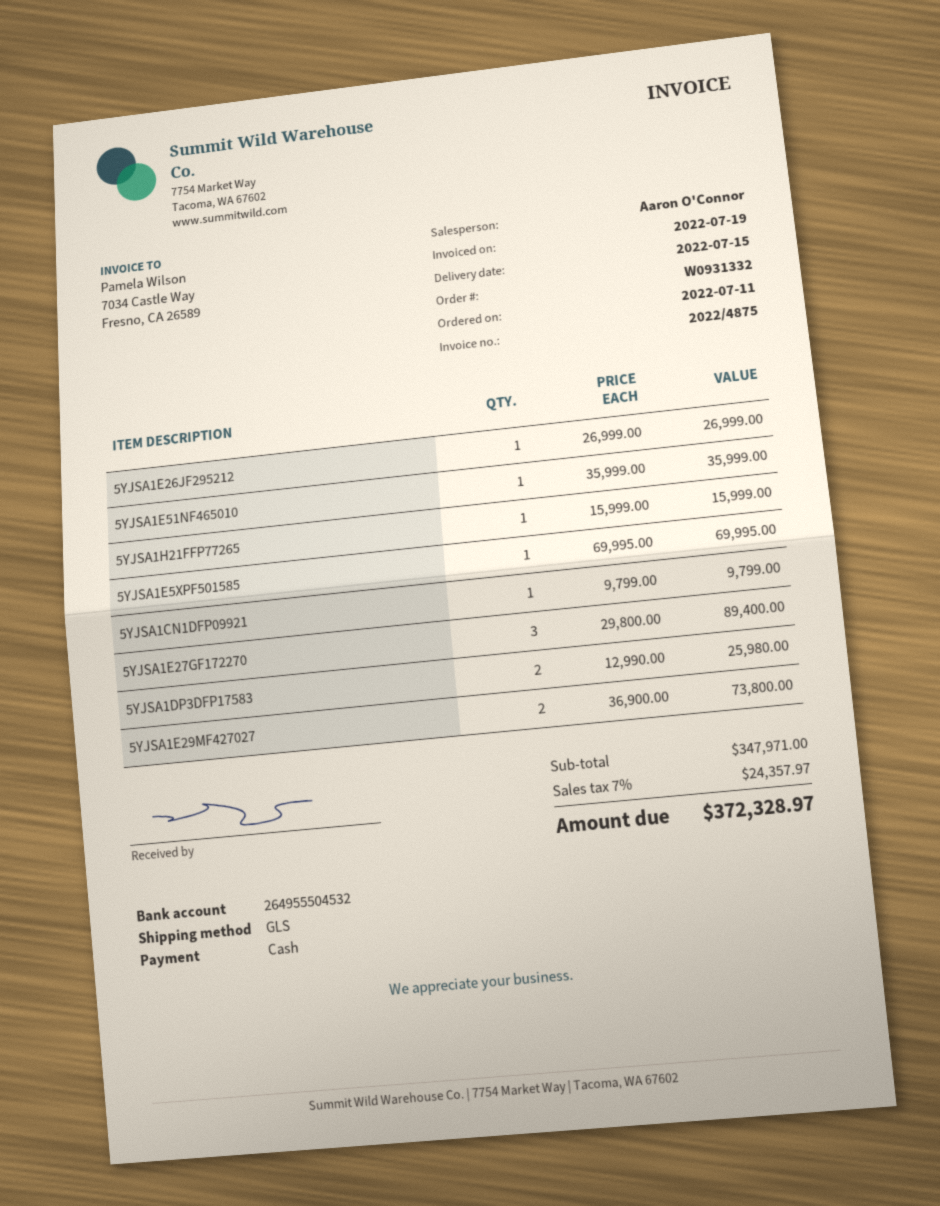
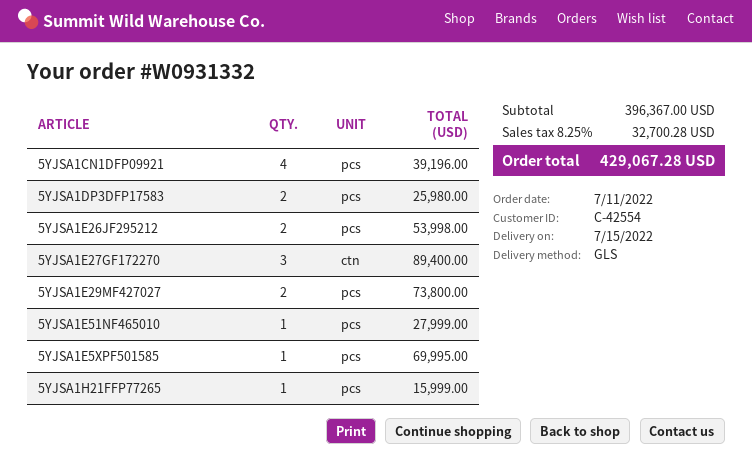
5YJSA1E26JF295212: 1 for 26999.00 -> 2 for 53998.00
5YJSA1E51NF465010: 1 for 35999.00 -> 1 for 27999.00
5YJSA1CN1DFP09921: 1 for 9799.00 -> 4 for 39196.00
subtotal: 347971.00 -> 396367.00
tax: 7% = 24357.97 -> 8.25% = 32700.28
total: 372328.97 -> 429067.28

